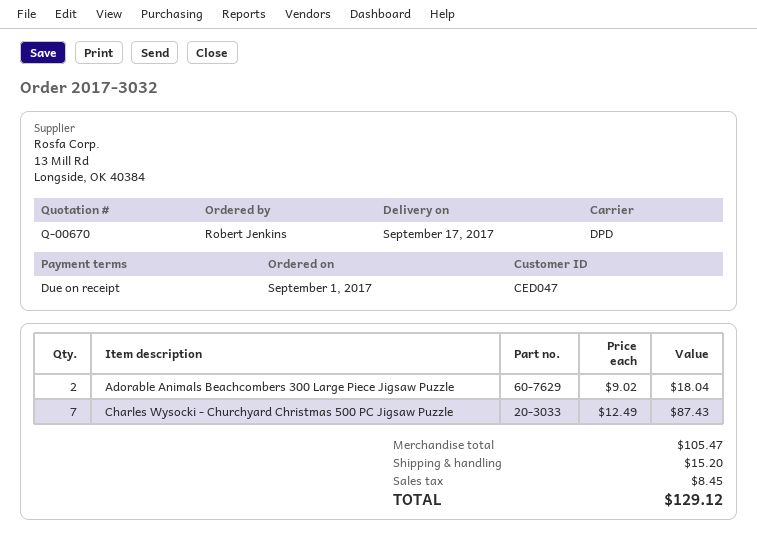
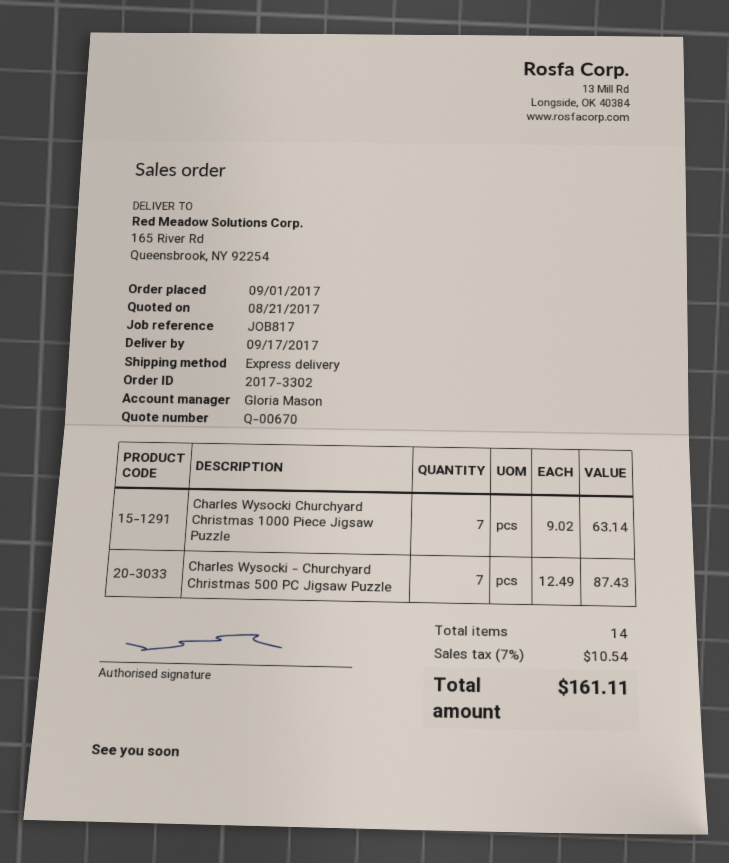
order number: 2017-3032 -> 2017-3302
shipping method: DPD -> express
Adorable Animals Beachcombers 300 Large Piece Jigsaw Puzzle: 2 x 9.02 = 18.04 -> none
Charles Wysocki Churchyard Christmas 1000 Piece Jigsaw Puzzle: none -> 7 x 9.02 = 63.14
shipping: 15.20 -> none
tax: 8.45 -> 10.54
total: 129.12 -> 161.11

